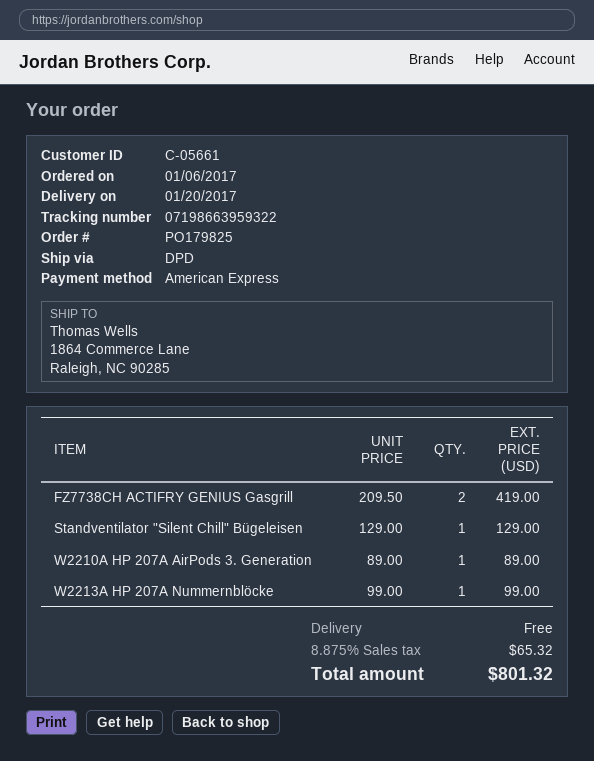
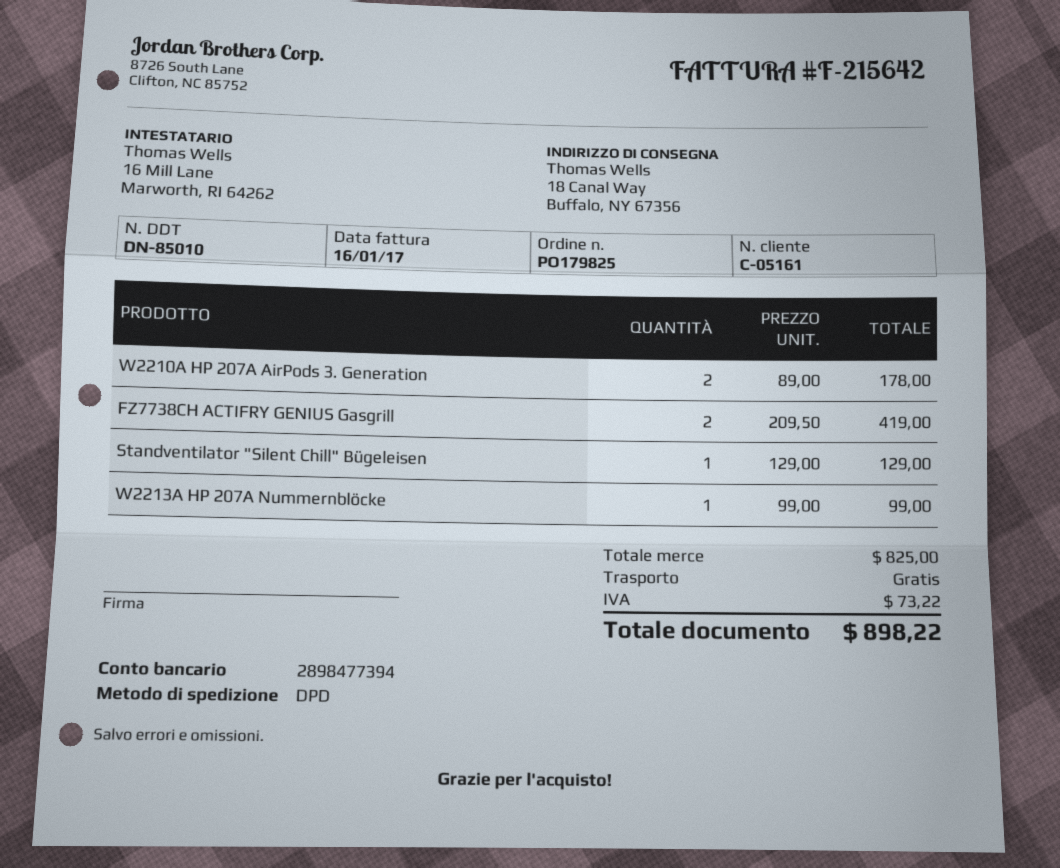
customer number: C-05661 -> C-05161
ship to: 1864 Commerce Lane, Raleigh, NC 90285 -> 18 Canal Way, Buffalo, NY 67356
W2210A HP 207A AirPods 3. Generation: 1 x 89.00 = 89.00 -> 2 x 89.00 = 178.00
tax: 65.32 -> 73.22
total: 801.32 -> 898.22

